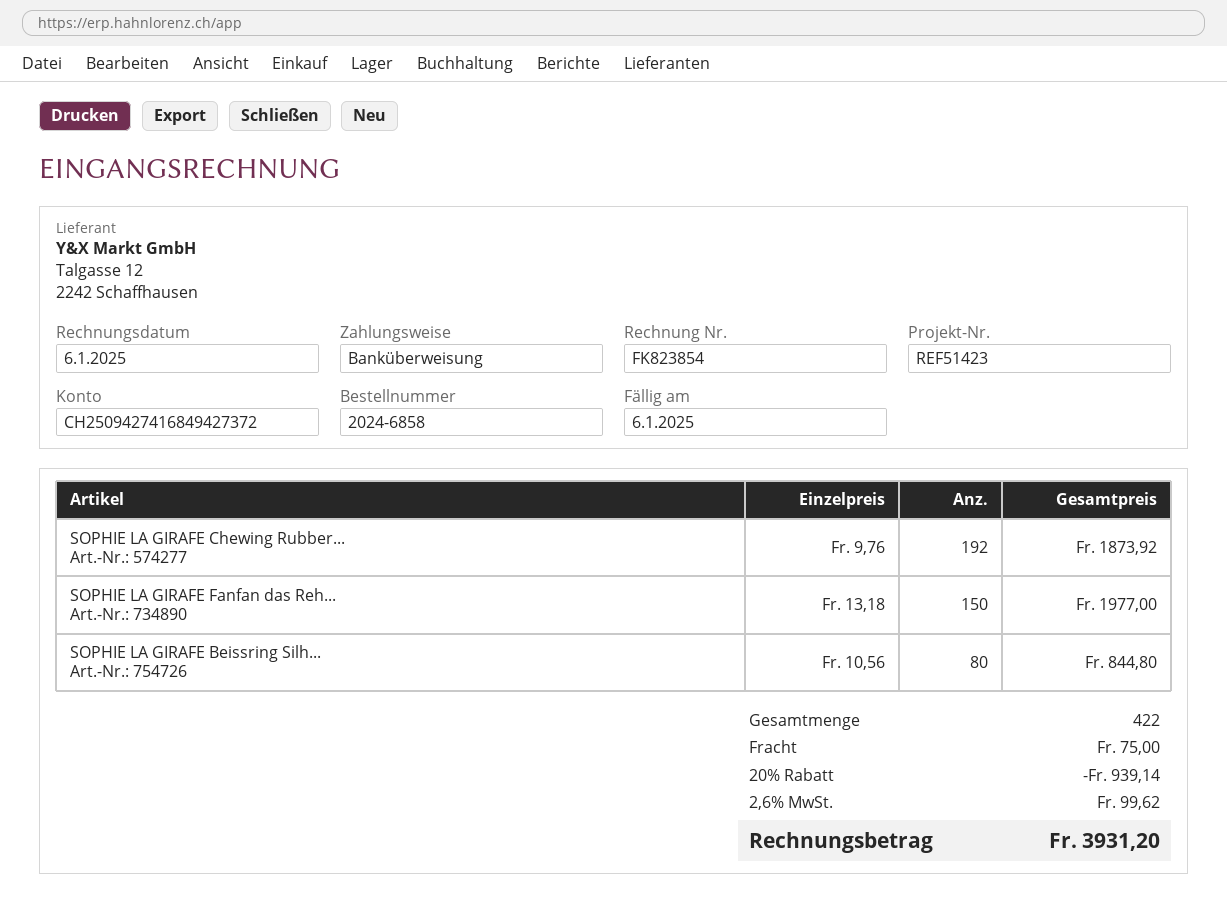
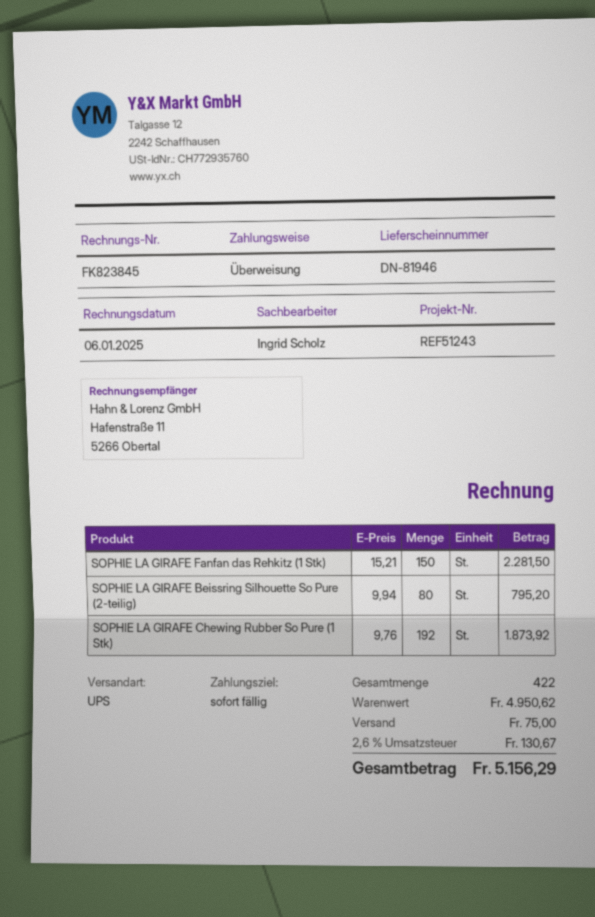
invoice number: FK823854 -> FK823845
reference: REF51423 -> REF51243
SOPHIE LA GIRAFE Fanfan das Reh...: 150 x 13.18 = 1977.00 -> 150 x 15.21 = 2281.50
SOPHIE LA GIRAFE Beissring Silh...: 80 x 10.56 = 844.80 -> 80 x 9.94 = 795.20
discount: 20% = 939.14 -> none
tax: 2.6% = 99.62 -> 2.6% = 130.67
total: 3931.20 -> 5156.29

